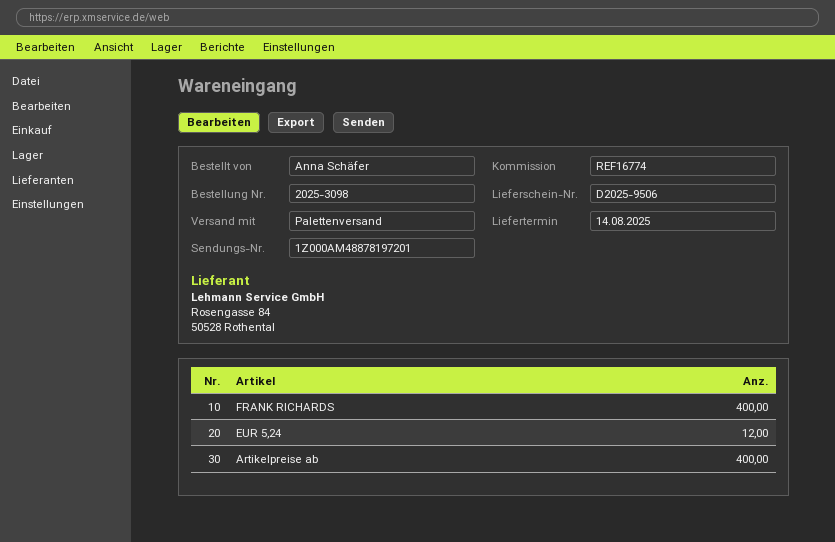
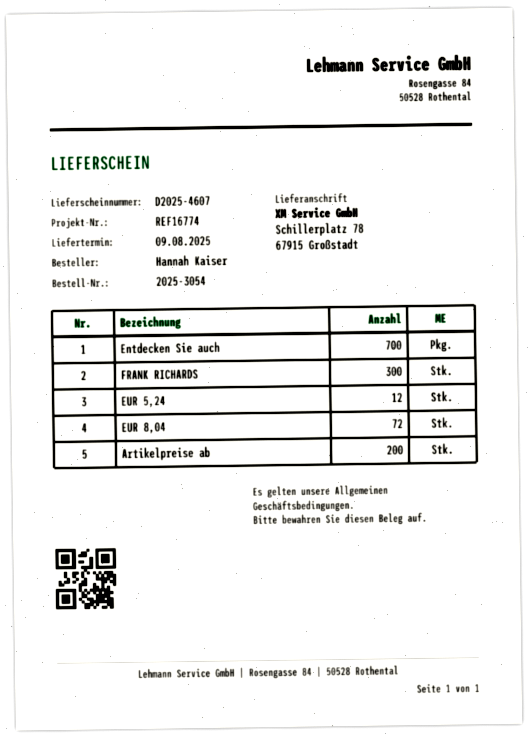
order number: 2025-3098 -> 2025-3054
delivery note number: D2025-9506 -> D2025-4607
delivery date: 2025-08-14 -> 2025-08-09
ordered by: Anna Schäfer -> Hannah Kaiser
FRANK RICHARDS: 400 -> 300
Artikelpreise ab: 400 -> 200
Entdecken Sie auch: none -> 700
EUR 8,04: none -> 72

